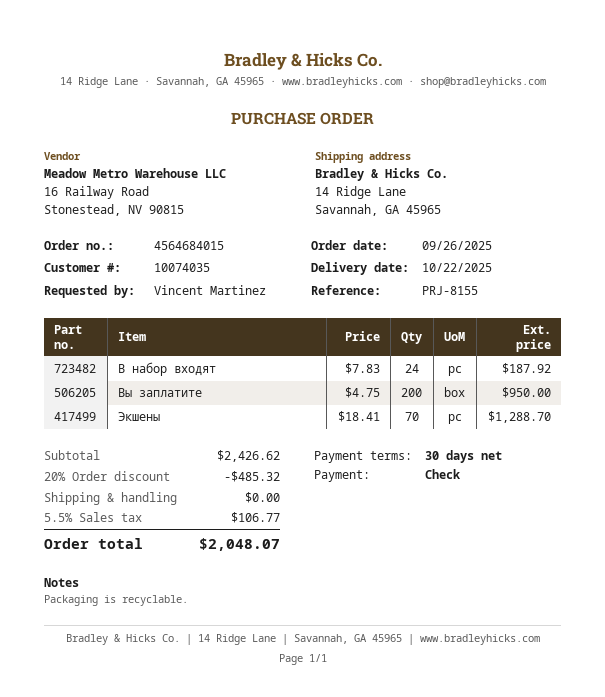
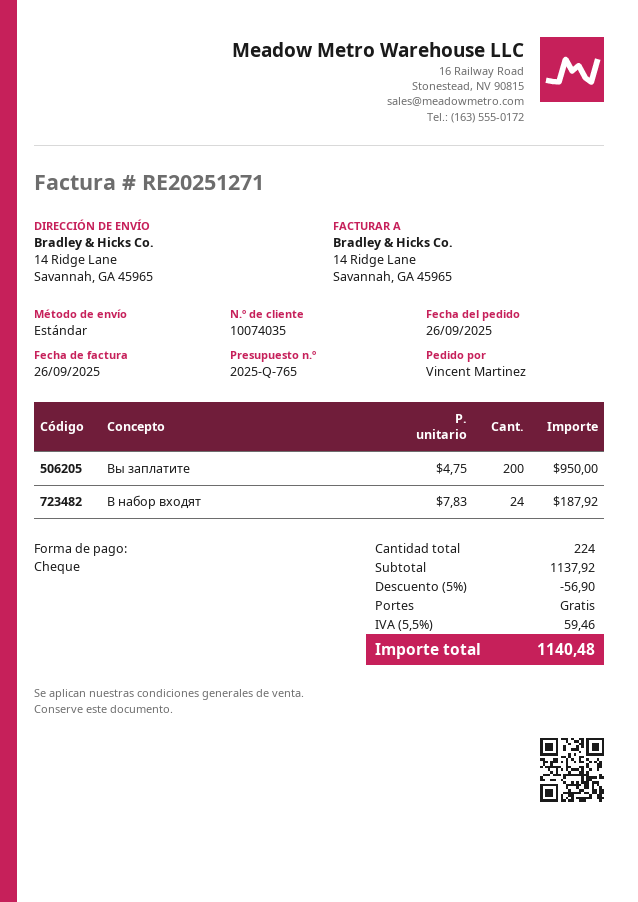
Экшены: 70 x 18.41 = 1288.70 -> none
subtotal: 2426.62 -> 1137.92
discount: 20% = 485.32 -> 5% = 56.90
tax: 5.5% = 106.77 -> 5.5% = 59.46
total: 2048.07 -> 1140.48

